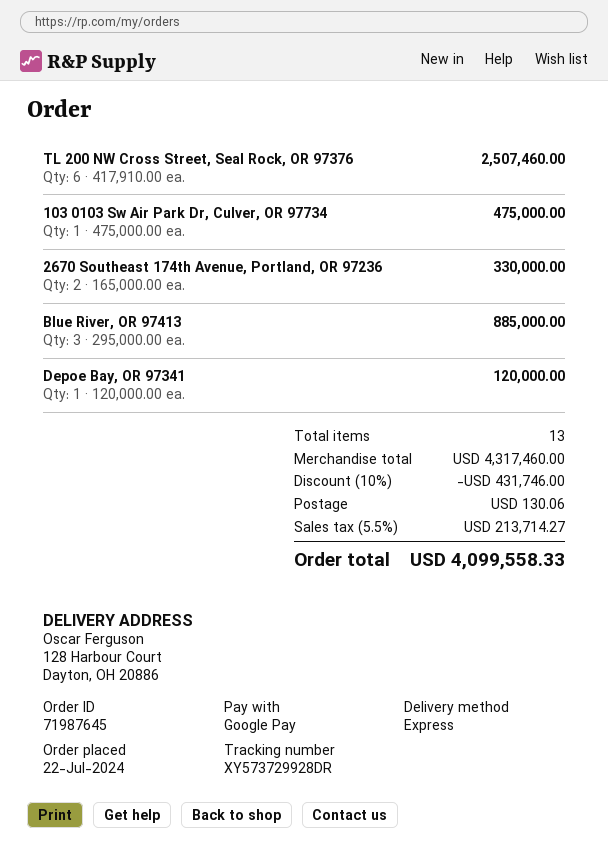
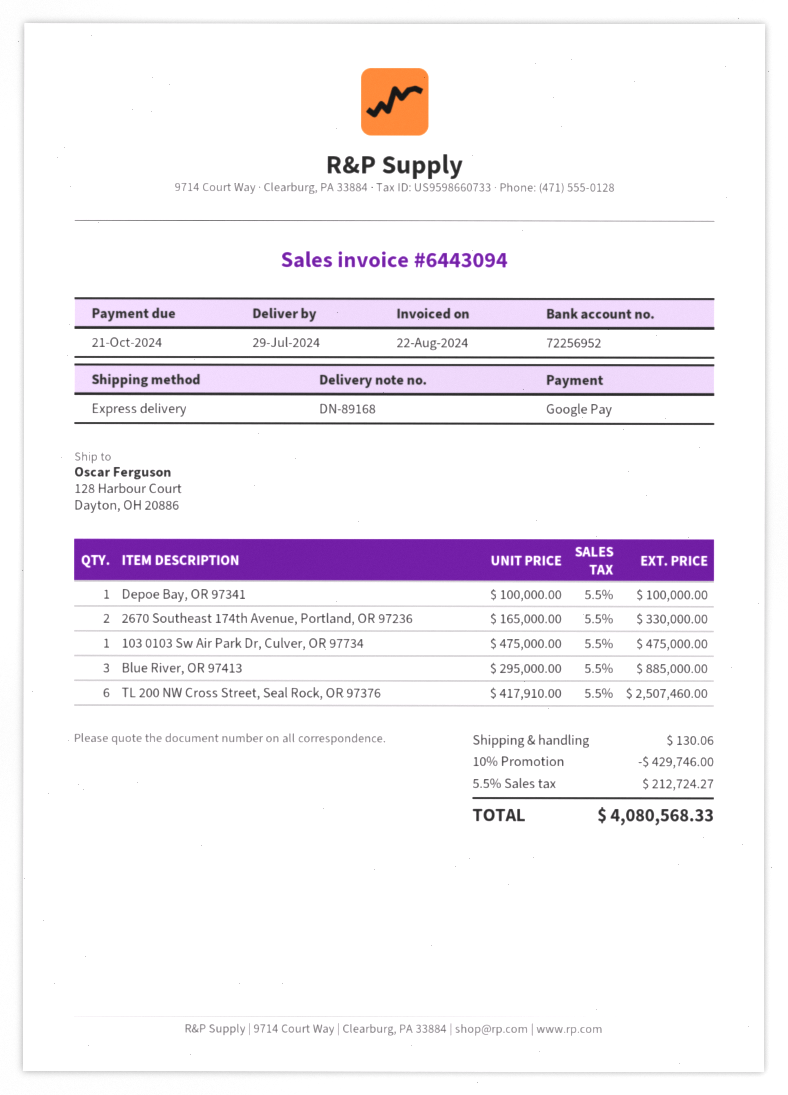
Depoe Bay, OR 97341: 1 x 120000.00 = 120000.00 -> 1 x 100000.00 = 100000.00
discount: 10% = 431746.00 -> 10% = 429746.00
tax: 5.5% = 213714.27 -> 5.5% = 212724.27
total: 4099558.33 -> 4080568.33

